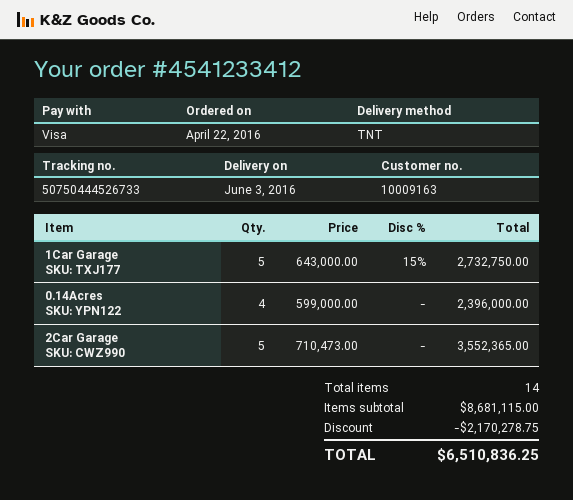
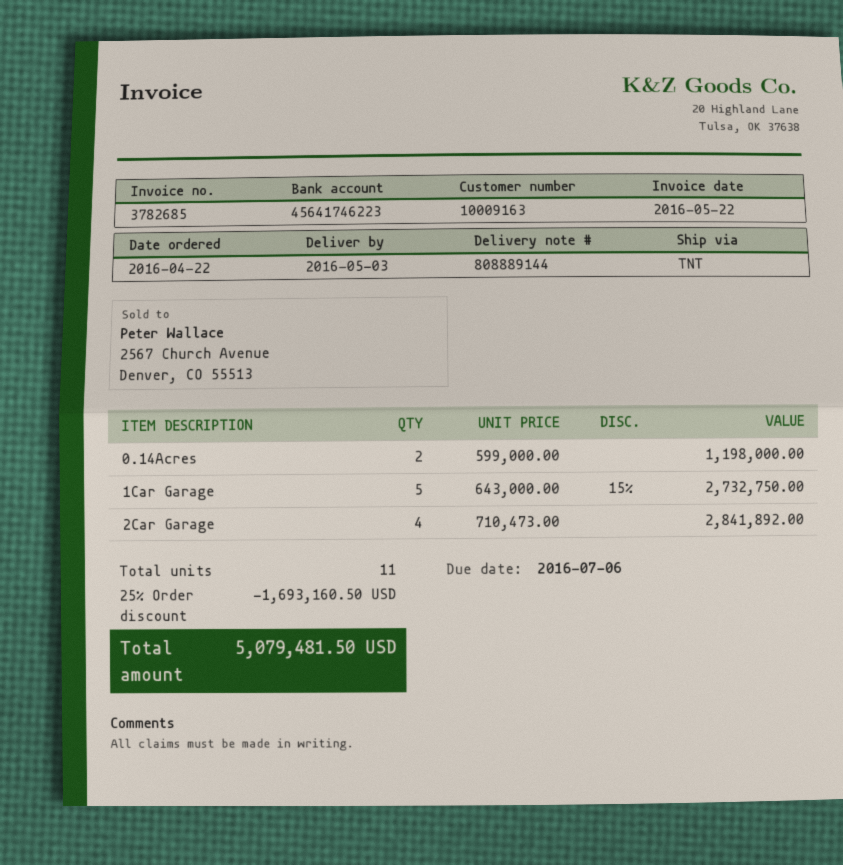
delivery date: 2016-06-03 -> 2016-05-03
0.14Acres: 4 x 599000.00 = 2396000.00 -> 2 x 599000.00 = 1198000.00
2Car Garage: 5 x 710473.00 = 3552365.00 -> 4 x 710473.00 = 2841892.00
total quantity: 14 -> 11
discount: 2170278.75 -> 1693160.50
total: 6510836.25 -> 5079481.50

